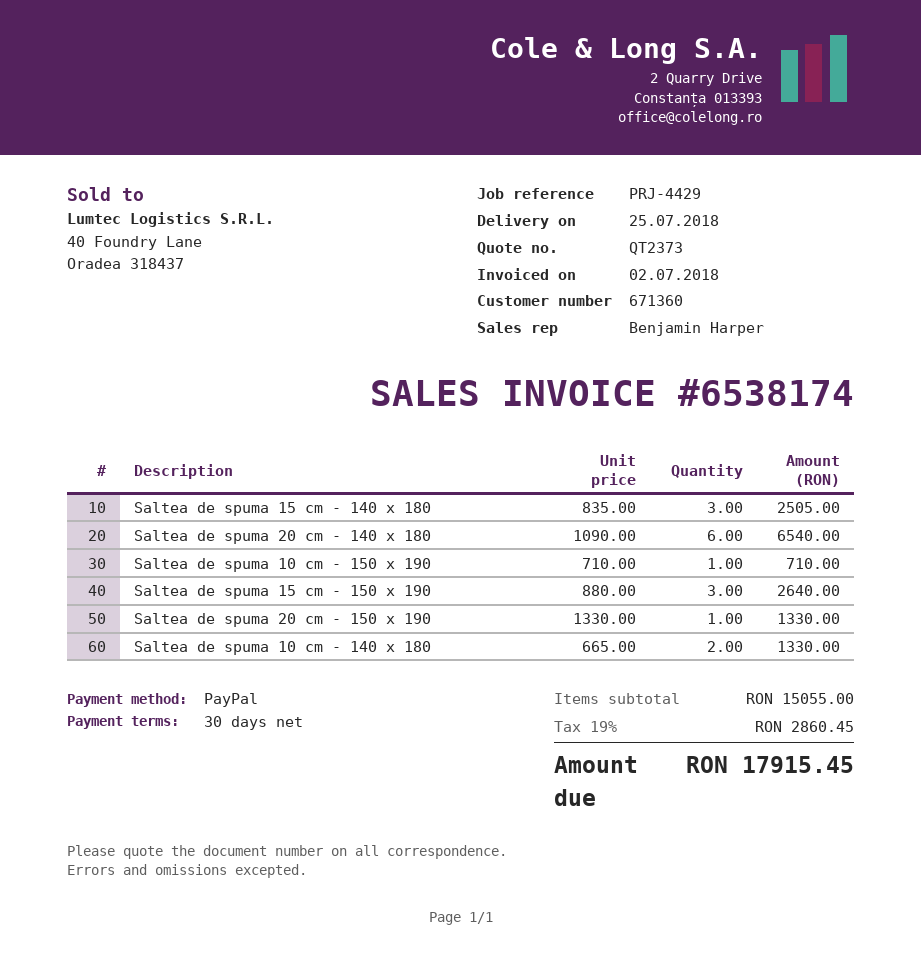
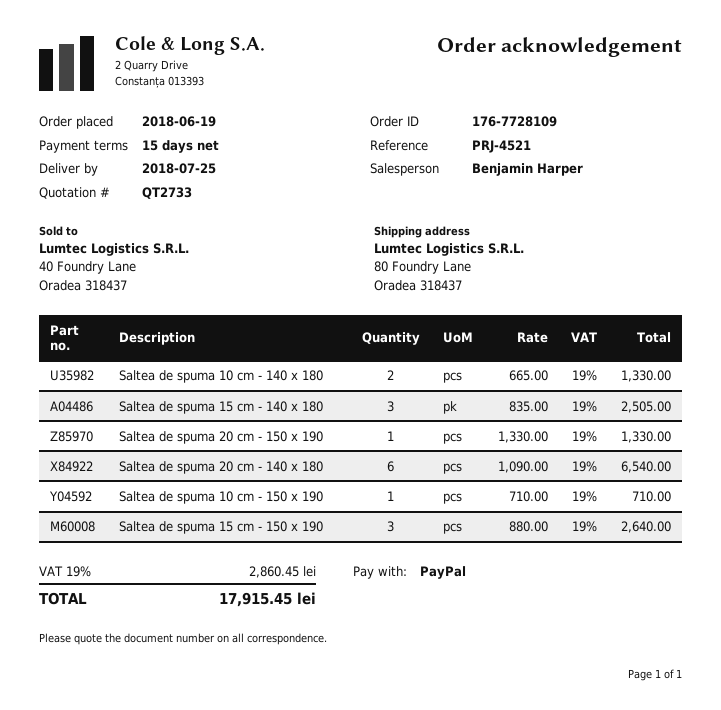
quote number: QT2373 -> QT2733
payment terms: 30 days -> 15 days
reference: PRJ-4429 -> PRJ-4521

